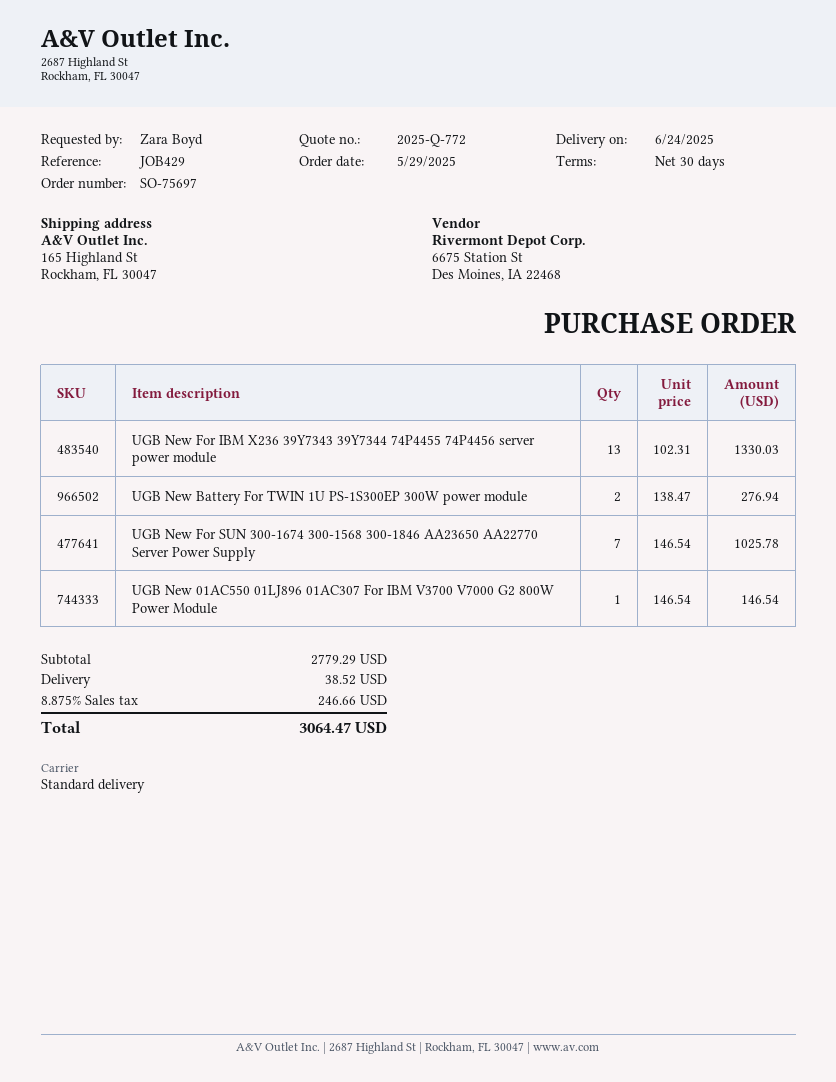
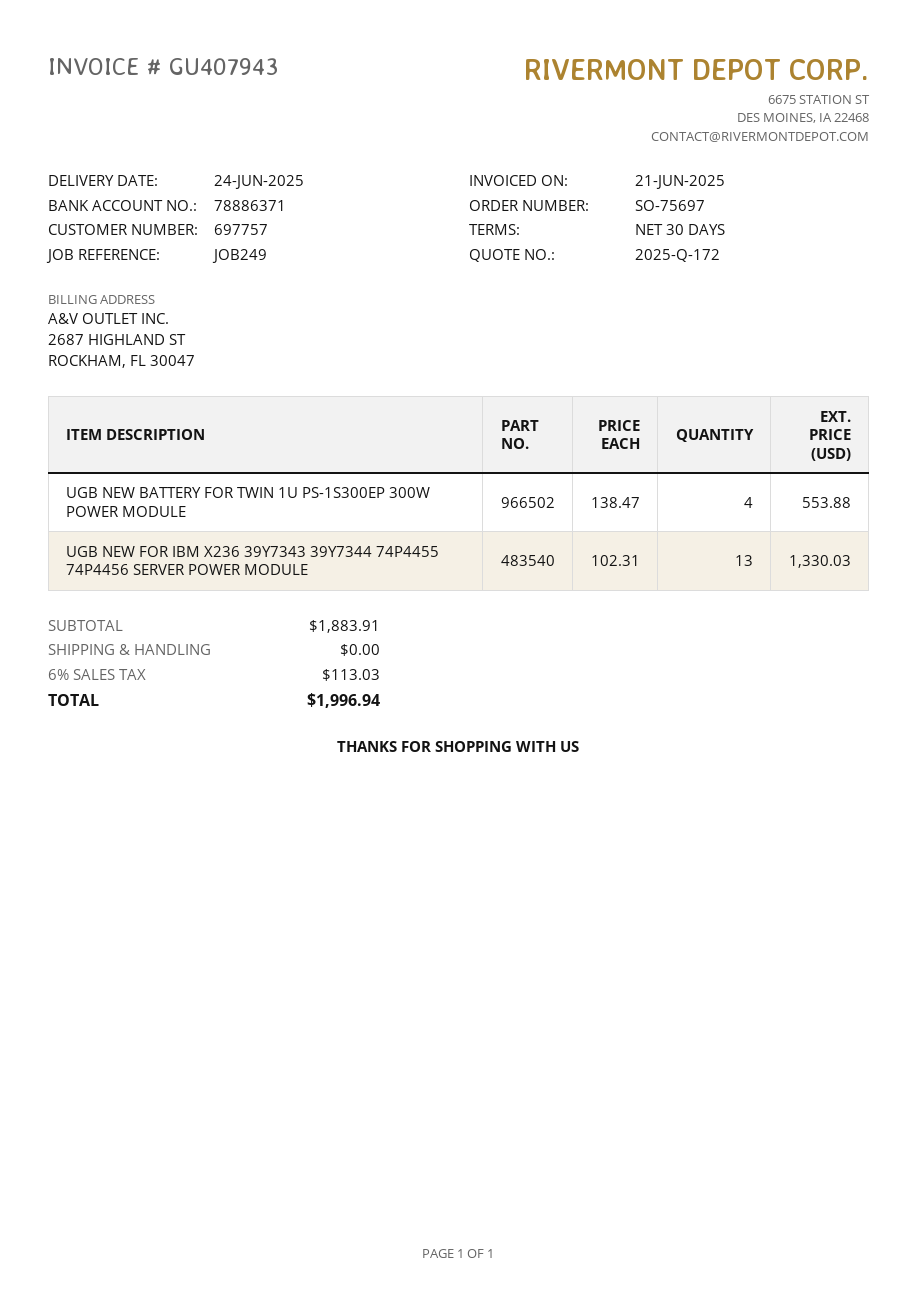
quote number: 2025-Q-772 -> 2025-Q-172
reference: JOB429 -> JOB249
UGB New Battery For TWIN 1U PS-1S300EP 300W power module: 2 x 138.47 = 276.94 -> 4 x 138.47 = 553.88
UGB New For SUN 300-1674 300-1568 300-1846 AA23650 AA22770 Server Power Supply: 7 x 146.54 = 1025.78 -> none
UGB New 01AC550 01LJ896 01AC307 For IBM V3700 V7000 G2 800W Power Module: 1 x 146.54 = 146.54 -> none
subtotal: 2779.29 -> 1883.91
shipping: 38.52 -> 0.00
tax: 8.875% = 246.66 -> 6% = 113.03
total: 3064.47 -> 1996.94

